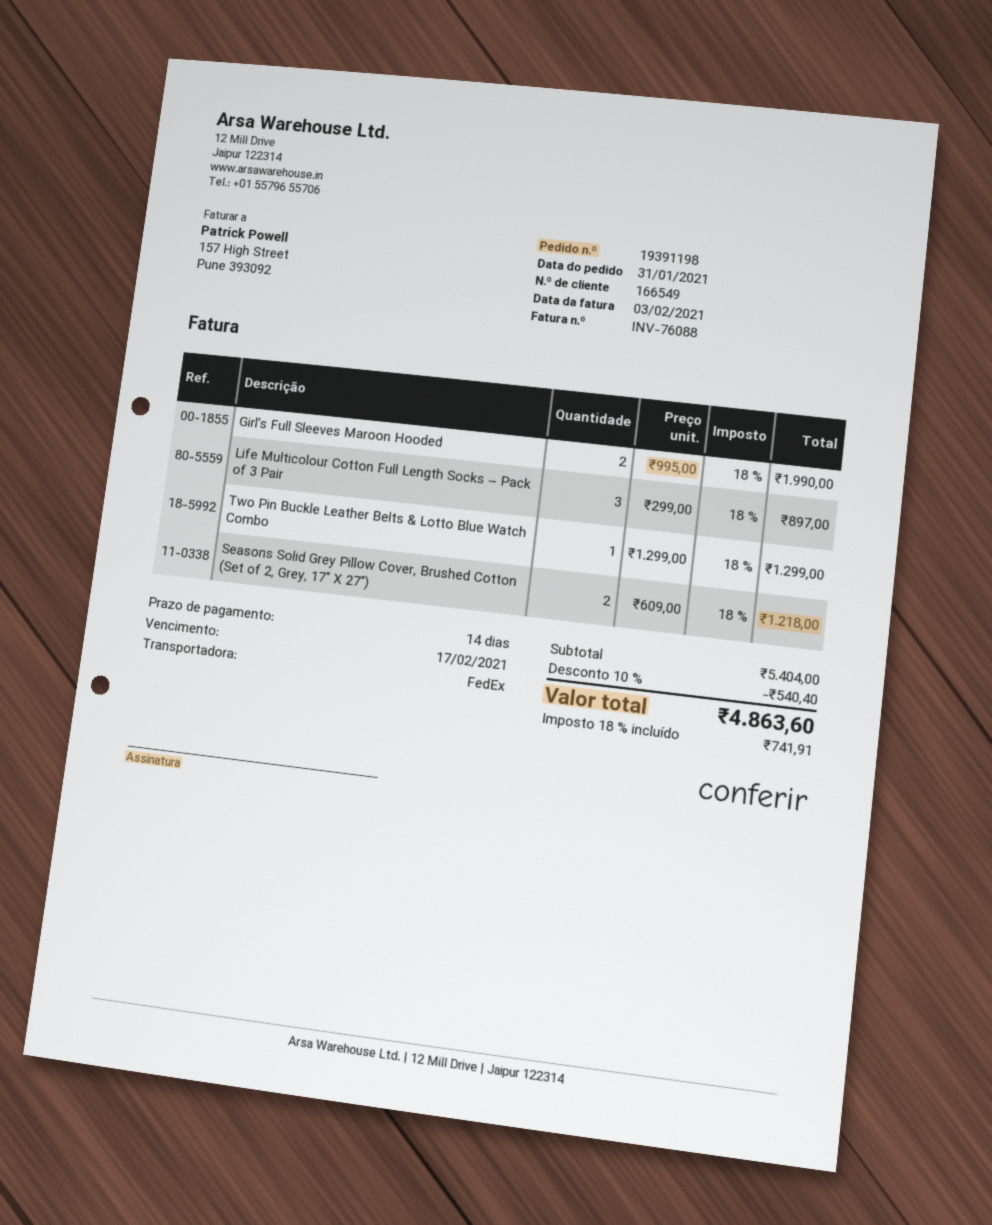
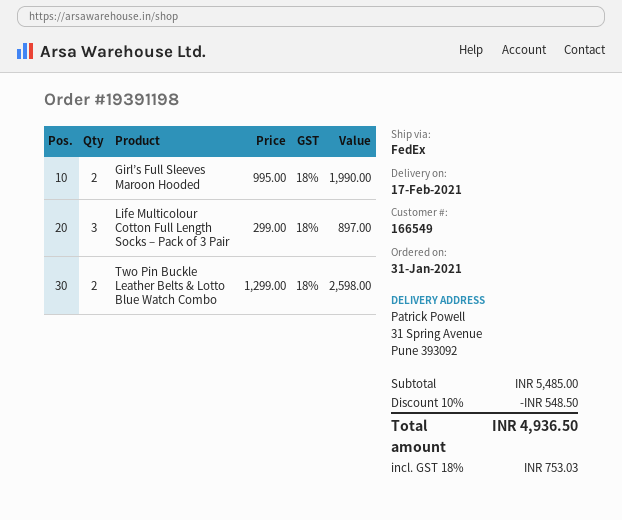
Two Pin Buckle Leather Belts & Lotto Blue Watch Combo: 1 x 1299.00 = 1299.00 -> 2 x 1299.00 = 2598.00
Seasons Solid Grey Pillow Cover, Brushed Cotton (Set of 2, Grey, 17″ X 27″): 2 x 609.00 = 1218.00 -> none
subtotal: 5404.00 -> 5485.00
discount: 10% = 540.40 -> 10% = 548.50
tax: 18% = 741.91 -> 18% = 753.03
total: 4863.60 -> 4936.50

